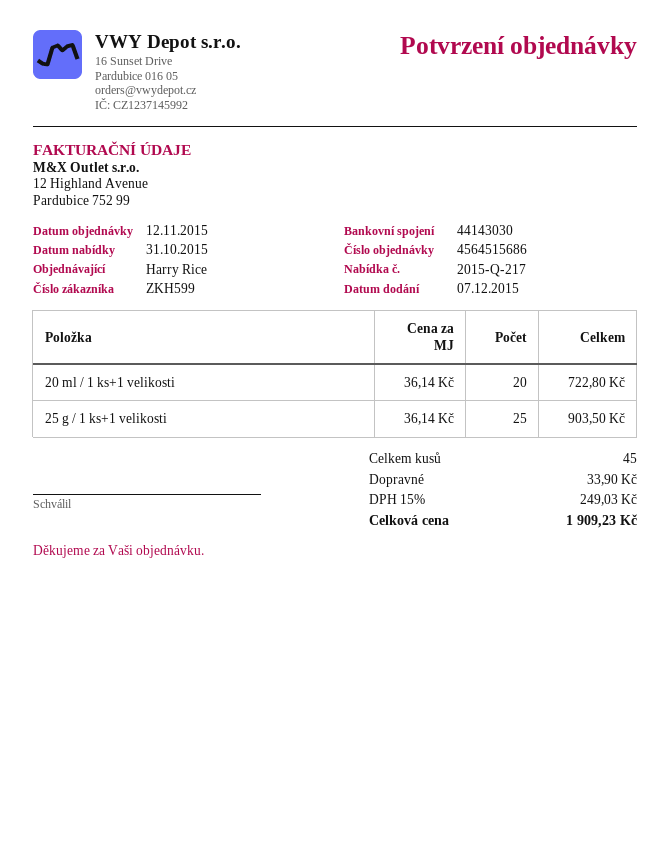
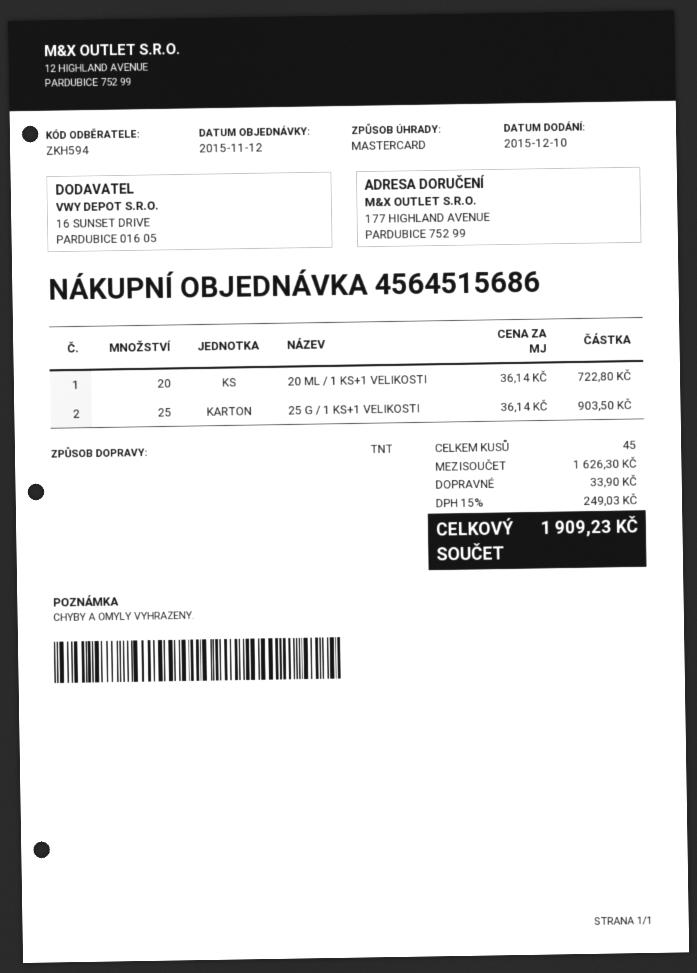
delivery date: 2015-12-07 -> 2015-12-10
customer number: ZKH599 -> ZKH594

